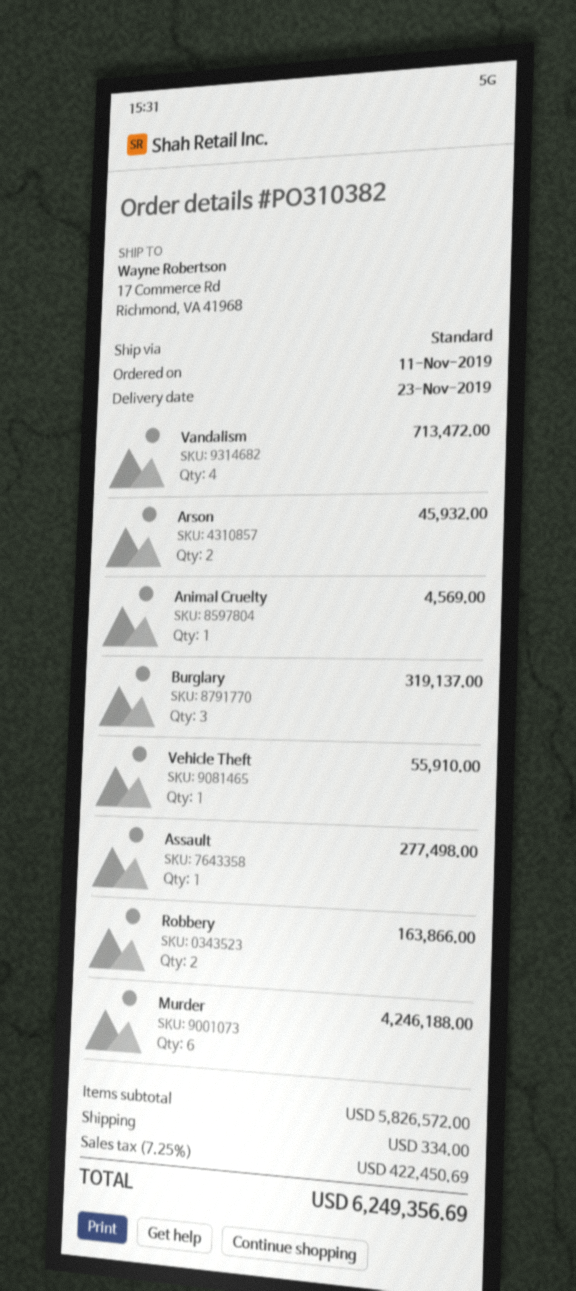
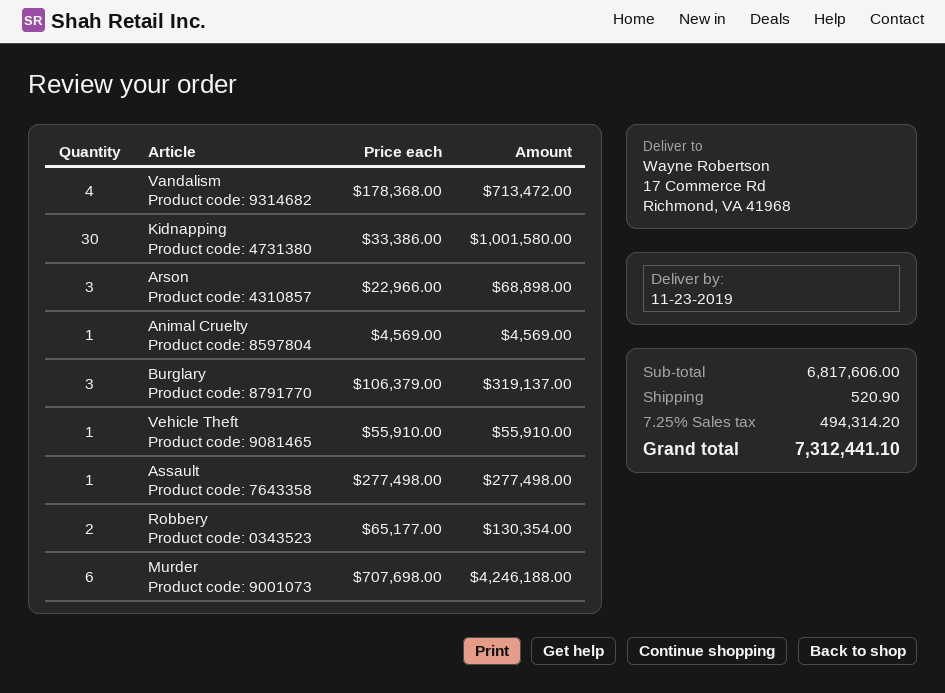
Arson: 2 for 45932.00 -> 3 for 68898.00
Robbery: 2 for 163866.00 -> 2 for 130354.00
Kidnapping: none -> 30 for 1001580.00
subtotal: 5826572.00 -> 6817606.00
shipping: 334.00 -> 520.90
tax: 7.25% = 422450.69 -> 7.25% = 494314.20
total: 6249356.69 -> 7312441.10

